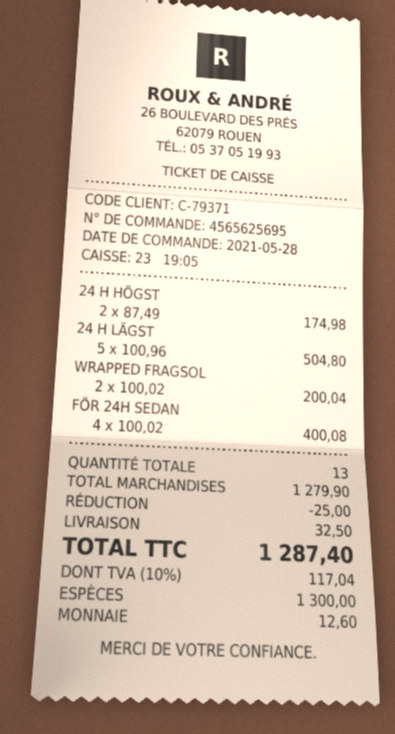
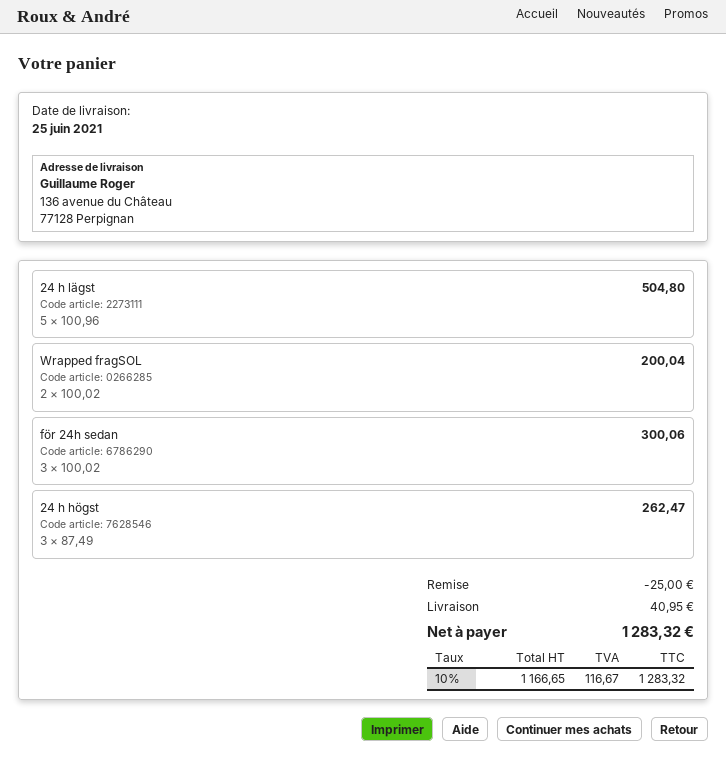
24 H HÖGST: 2 x 87.49 = 174.98 -> 3 x 87.49 = 262.47
FÖR 24H SEDAN: 4 x 100.02 = 400.08 -> 3 x 100.02 = 300.06
shipping: 32.50 -> 40.95
tax: 10% = 117.04 -> 10% = 116.67
total: 1287.40 -> 1283.32

